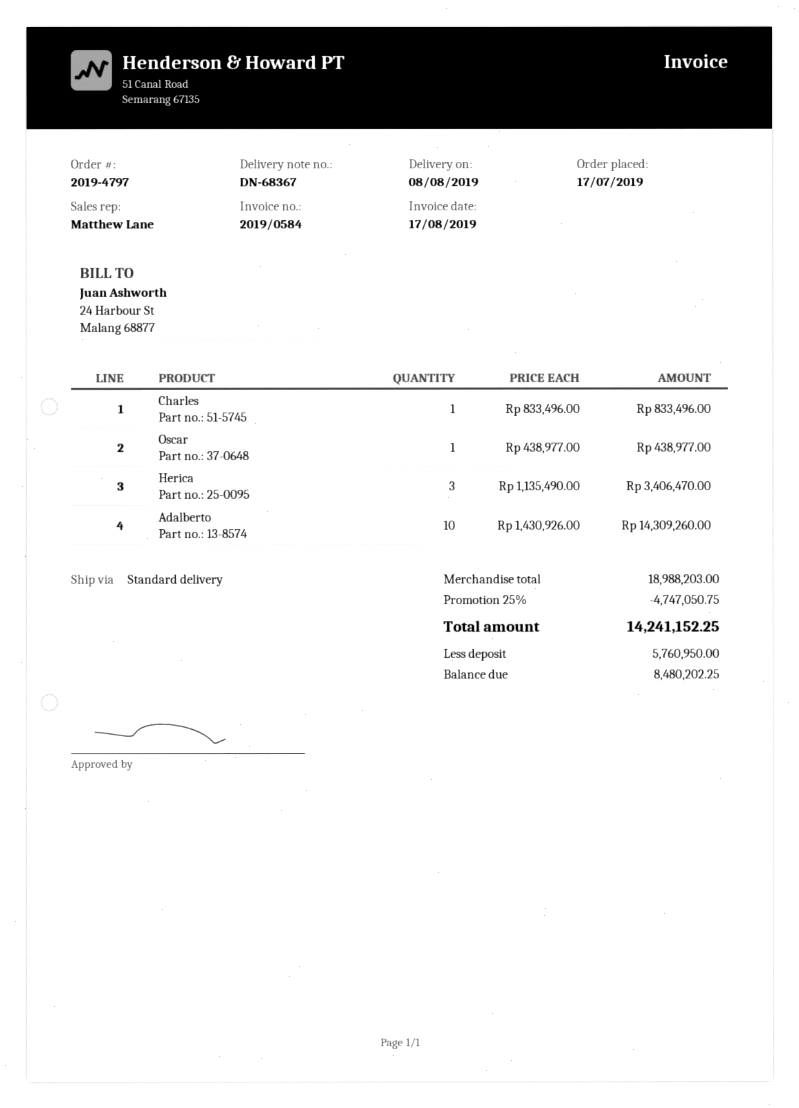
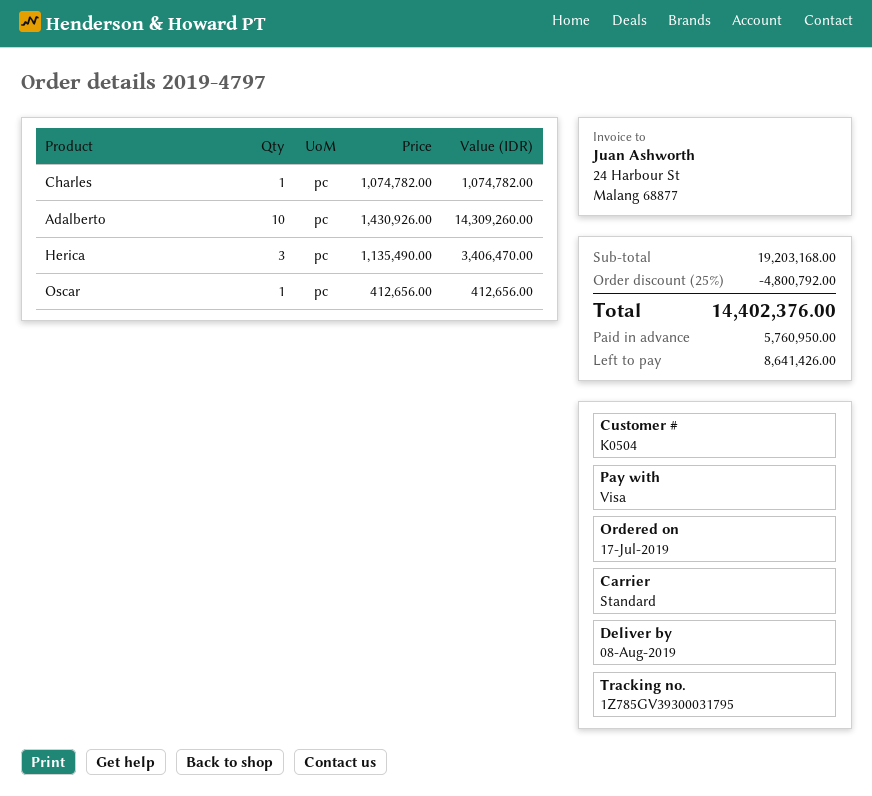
Charles: 1 x 833496.00 = 833496.00 -> 1 x 1074782.00 = 1074782.00
Oscar: 1 x 438977.00 = 438977.00 -> 1 x 412656.00 = 412656.00
subtotal: 18988203.00 -> 19203168.00
discount: 25% = 4747050.75 -> 25% = 4800792.00
total: 14241152.25 -> 14402376.00
balance: 8480202.25 -> 8641426.00

